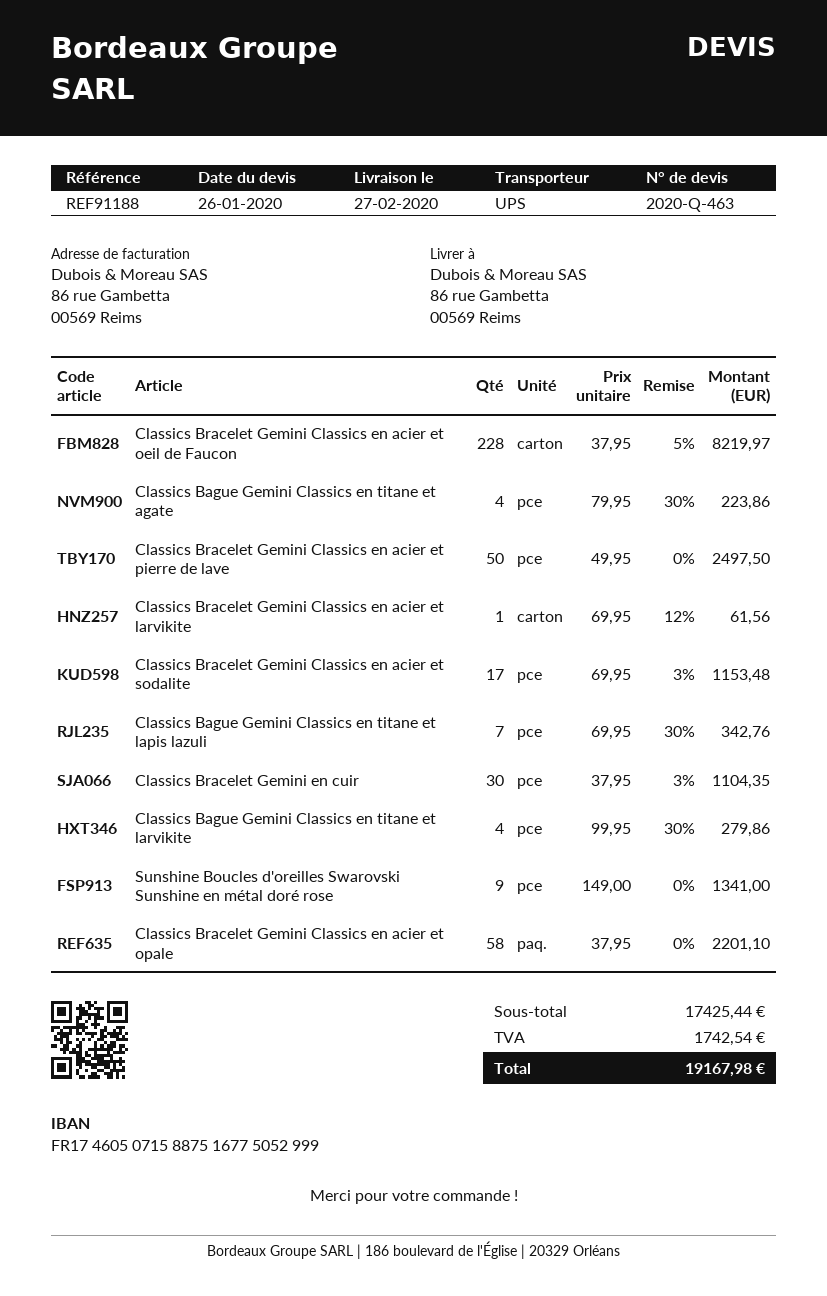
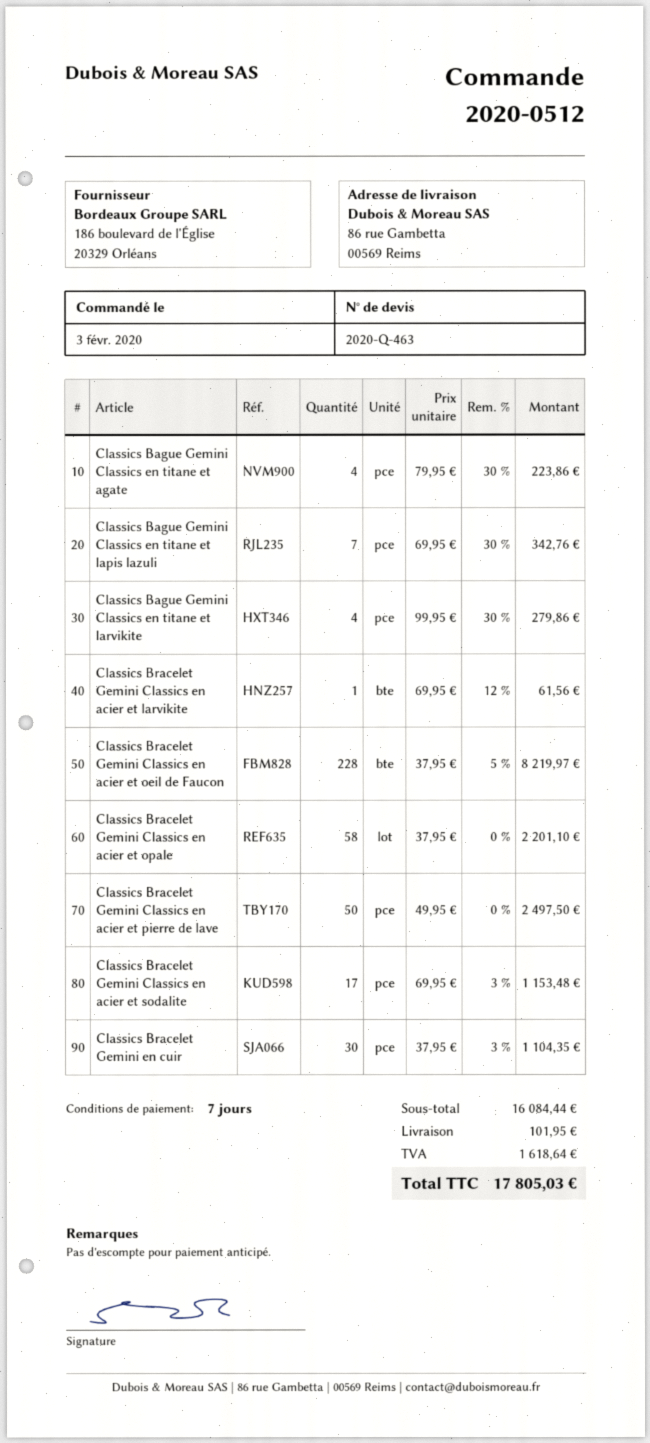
Sunshine Boucles d'oreilles Swarovski Sunshine en métal doré rose: 9 x 149.00 = 1341.00 -> none
subtotal: 17425.44 -> 16084.44
shipping: none -> 101.95
tax: 1742.54 -> 1618.64
total: 19167.98 -> 17805.03

